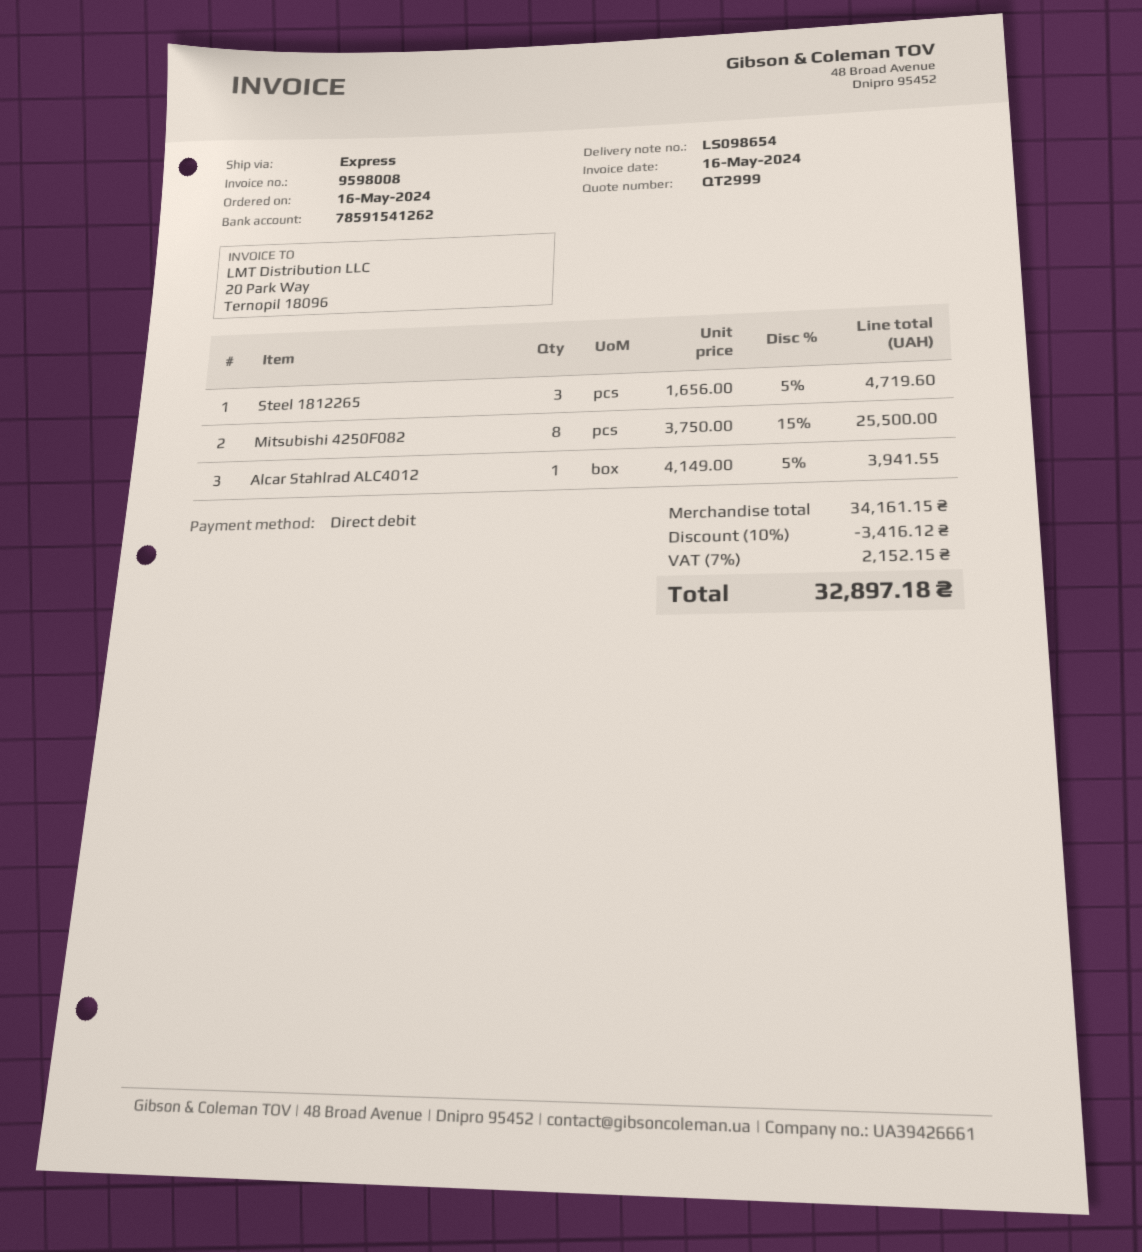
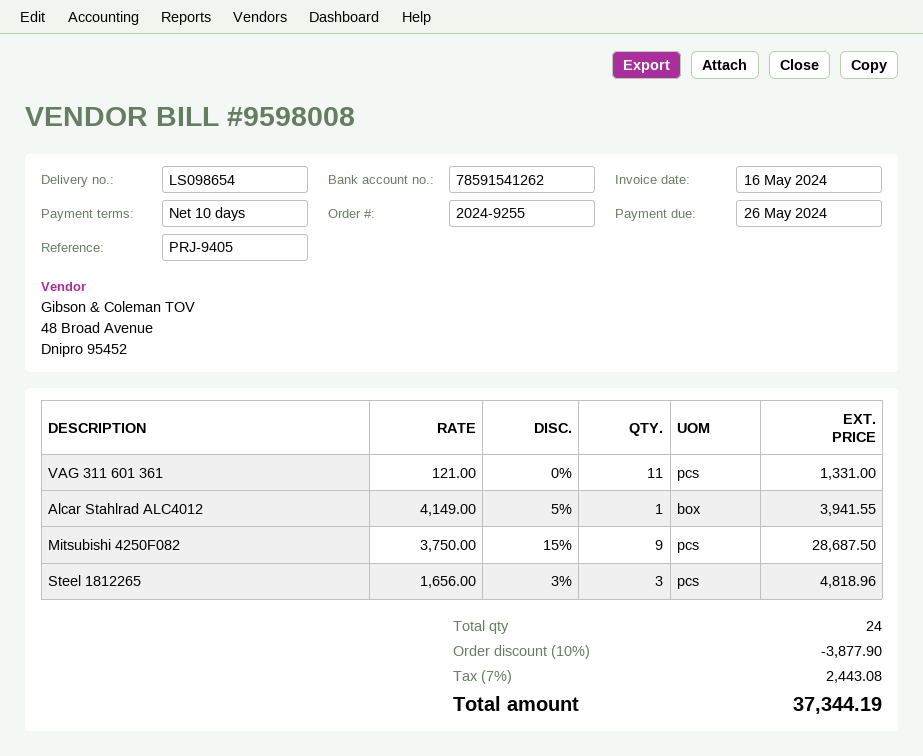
Steel 1812265: 3 x 1656.00 - 5% = 4719.60 -> 3 x 1656.00 - 3% = 4818.96
Mitsubishi 4250F082: 8 x 3750.00 - 15% = 25500.00 -> 9 x 3750.00 - 15% = 28687.50
VAG 311 601 361: none -> 11 x 121.00 = 1331.00
discount: 10% = 3416.12 -> 10% = 3877.90
tax: 7% = 2152.15 -> 7% = 2443.08
total: 32897.18 -> 37344.19

